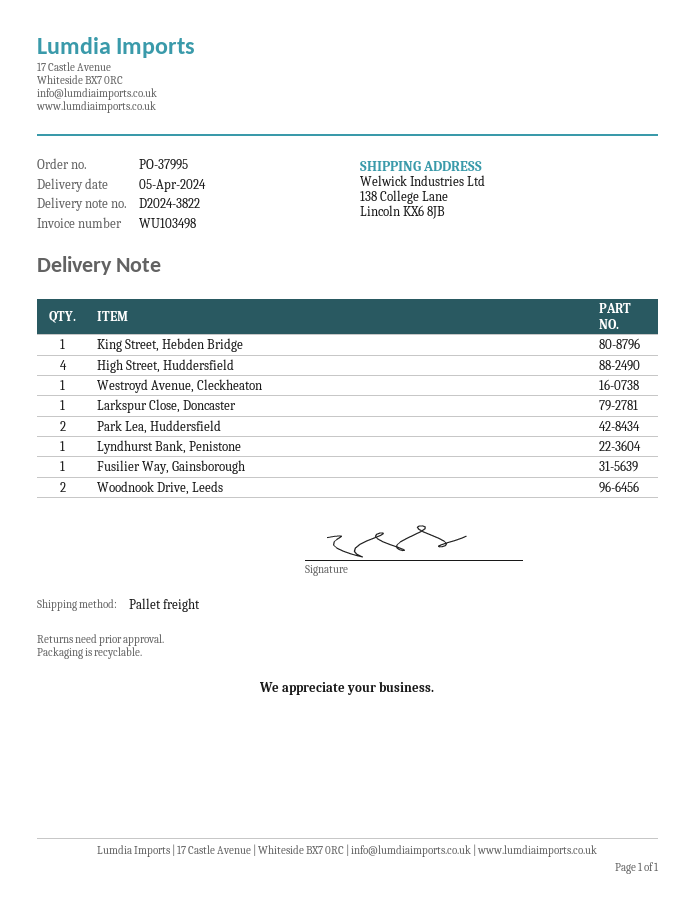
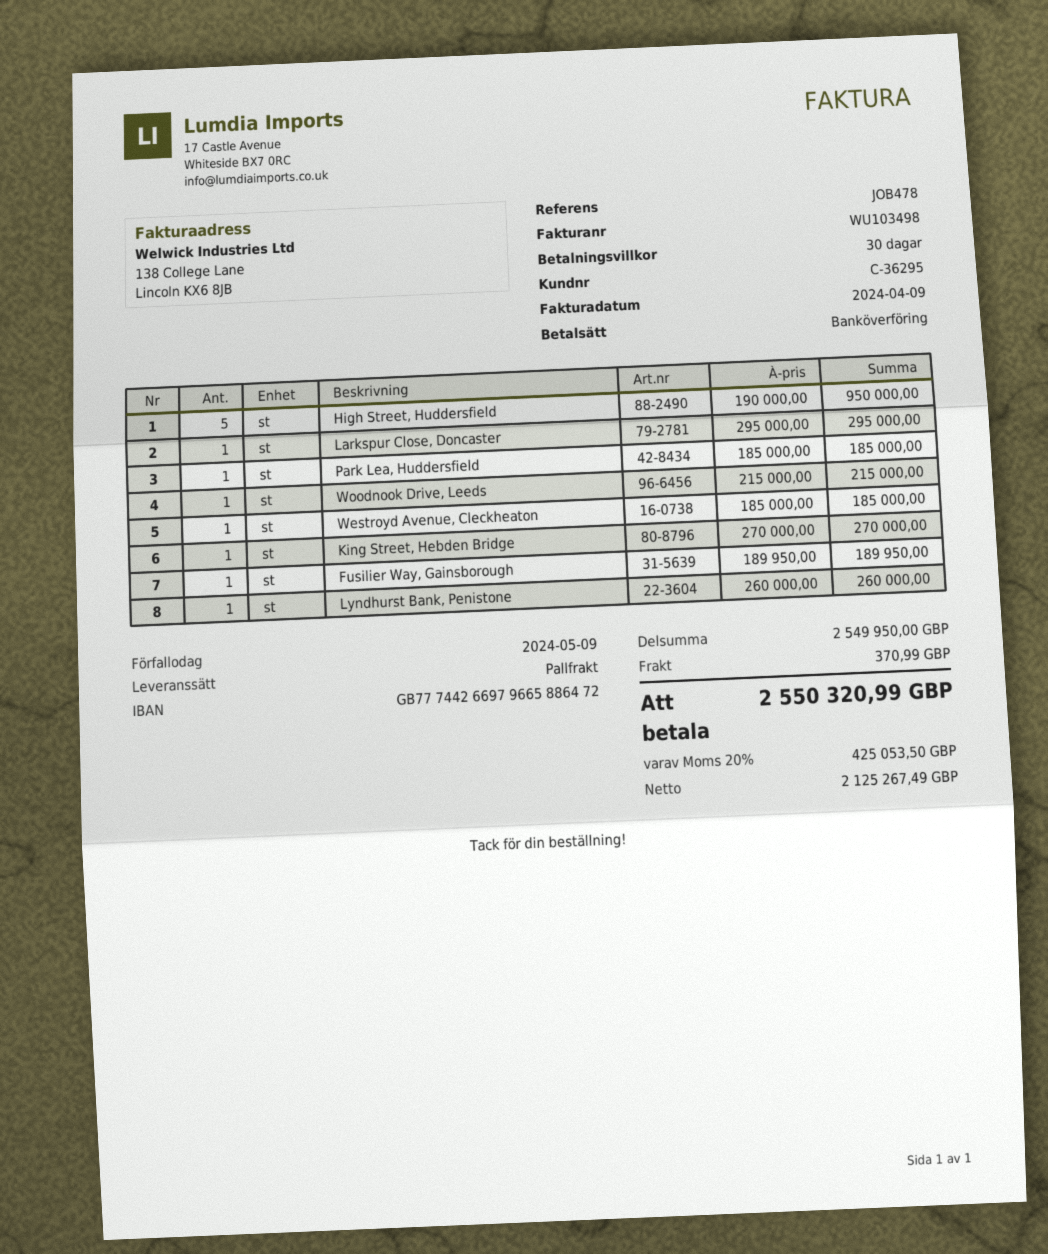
High Street, Huddersfield: 4 -> 5
Park Lea, Huddersfield: 2 -> 1
Woodnook Drive, Leeds: 2 -> 1

